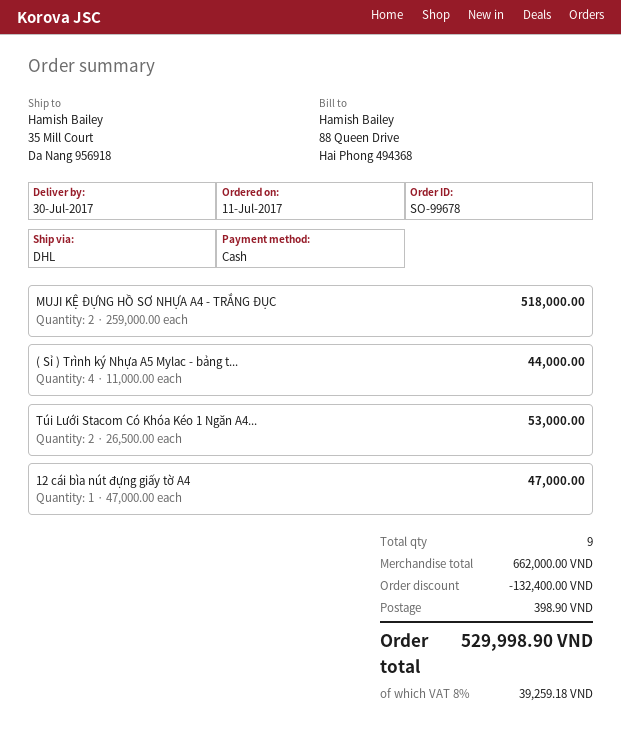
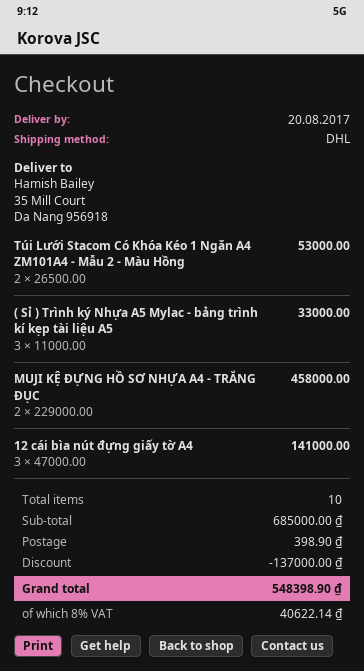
delivery date: 2017-07-30 -> 2017-08-20
MUJI KỆ ĐỰNG HỒ SƠ NHỰA A4 - TRẮNG ĐỤC: 2 x 259000.00 = 518000.00 -> 2 x 229000.00 = 458000.00
( Sỉ ) Trình ký Nhựa A5 Mylac - bảng t...: 4 x 11000.00 = 44000.00 -> 3 x 11000.00 = 33000.00
12 cái bìa nút đựng giấy tờ A4: 1 x 47000.00 = 47000.00 -> 3 x 47000.00 = 141000.00
total quantity: 9 -> 10
subtotal: 662000.00 -> 685000.00
discount: 132400.00 -> 137000.00
tax: 8% = 39259.18 -> 8% = 40622.14
total: 529998.90 -> 548398.90

